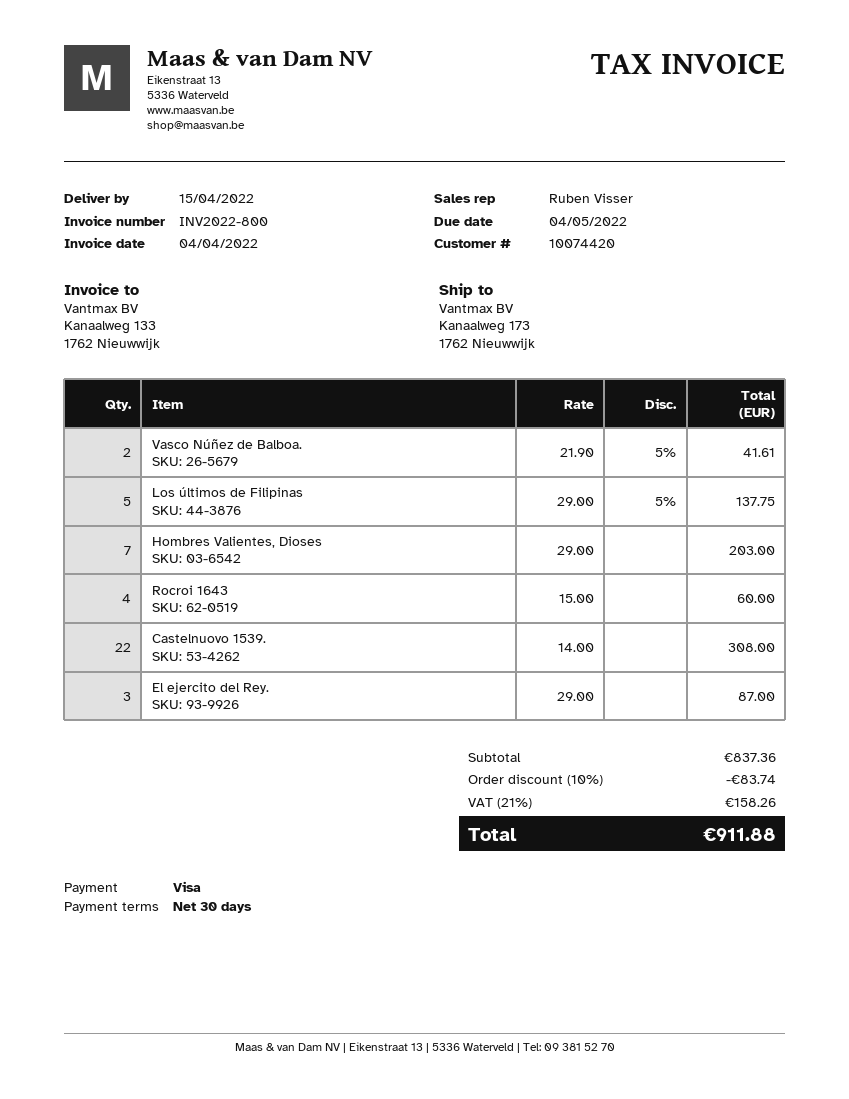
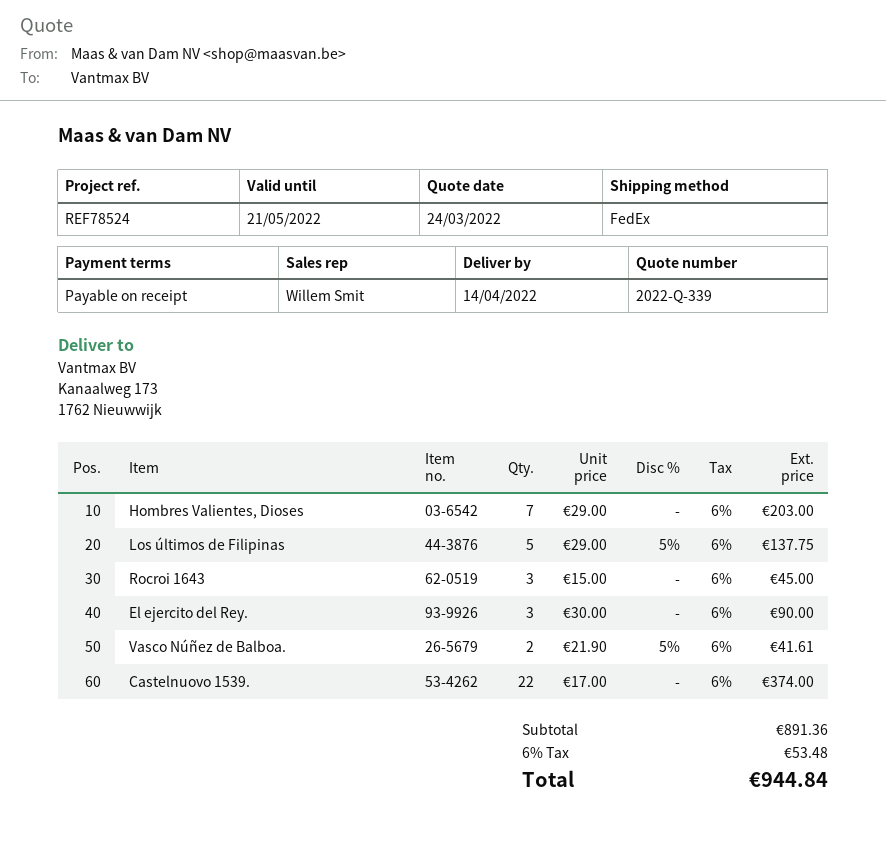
delivery date: 2022-04-15 -> 2022-04-14
payment terms: 30 days -> on receipt
sales rep: Ruben Visser -> Willem Smit
Rocroi 1643: 4 x 15.00 = 60.00 -> 3 x 15.00 = 45.00
Castelnuovo 1539.: 22 x 14.00 = 308.00 -> 22 x 17.00 = 374.00
El ejercito del Rey.: 3 x 29.00 = 87.00 -> 3 x 30.00 = 90.00
subtotal: 837.36 -> 891.36
discount: 10% = 83.74 -> none
tax: 21% = 158.26 -> 6% = 53.48
total: 911.88 -> 944.84

